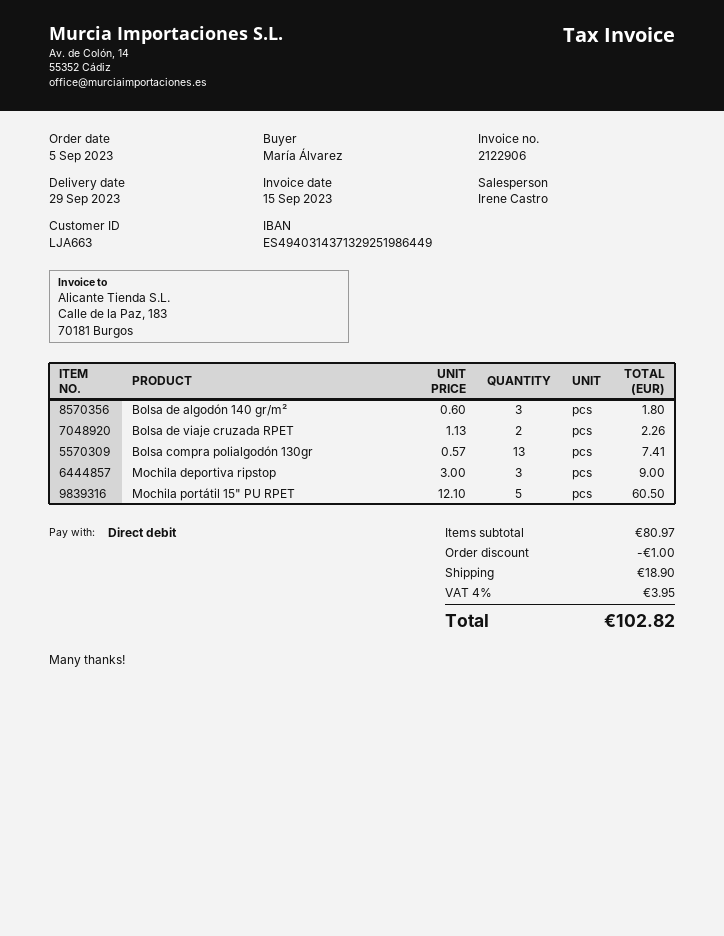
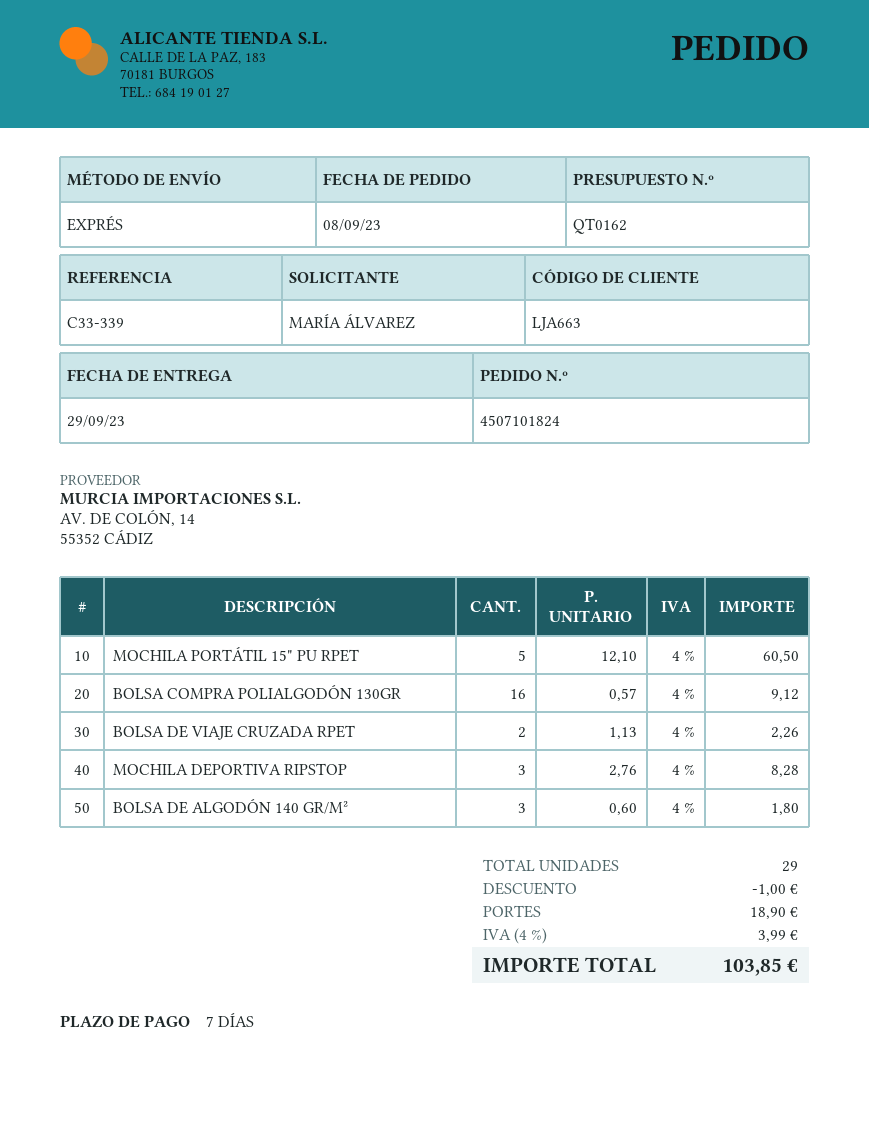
order date: 2023-09-05 -> 2023-09-08
Bolsa compra polialgodón 130gr: 13 x 0.57 = 7.41 -> 16 x 0.57 = 9.12
Mochila deportiva ripstop: 3 x 3.00 = 9.00 -> 3 x 2.76 = 8.28
tax: 4% = 3.95 -> 4% = 3.99
total: 102.82 -> 103.85

